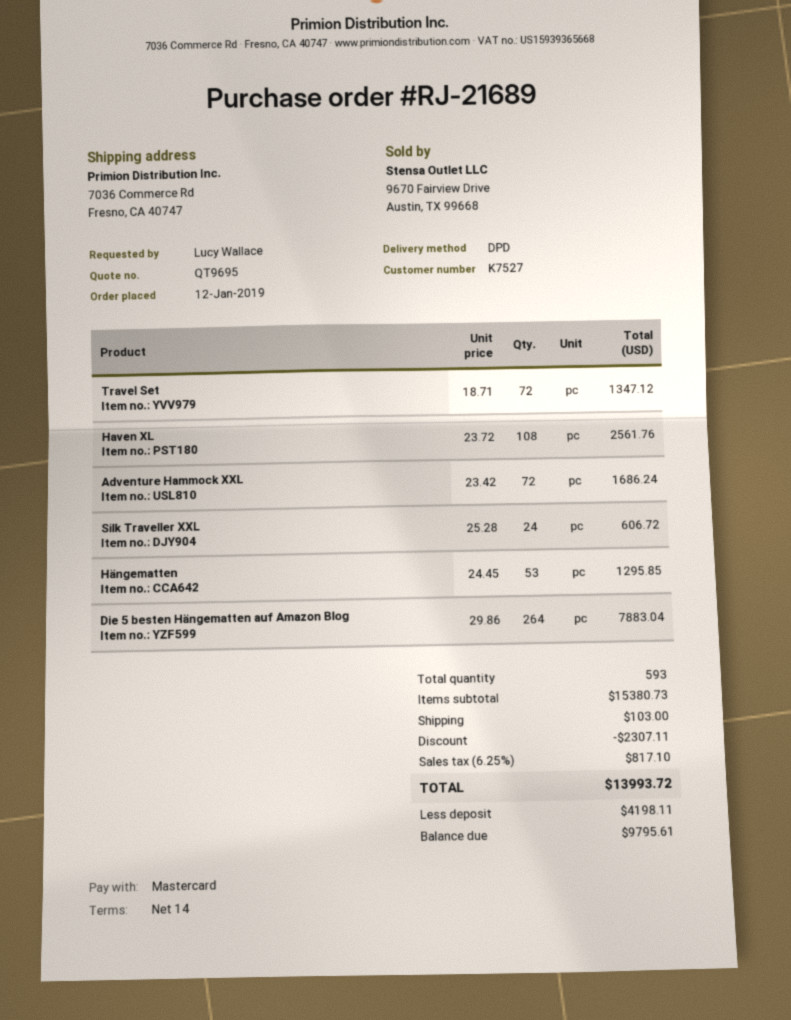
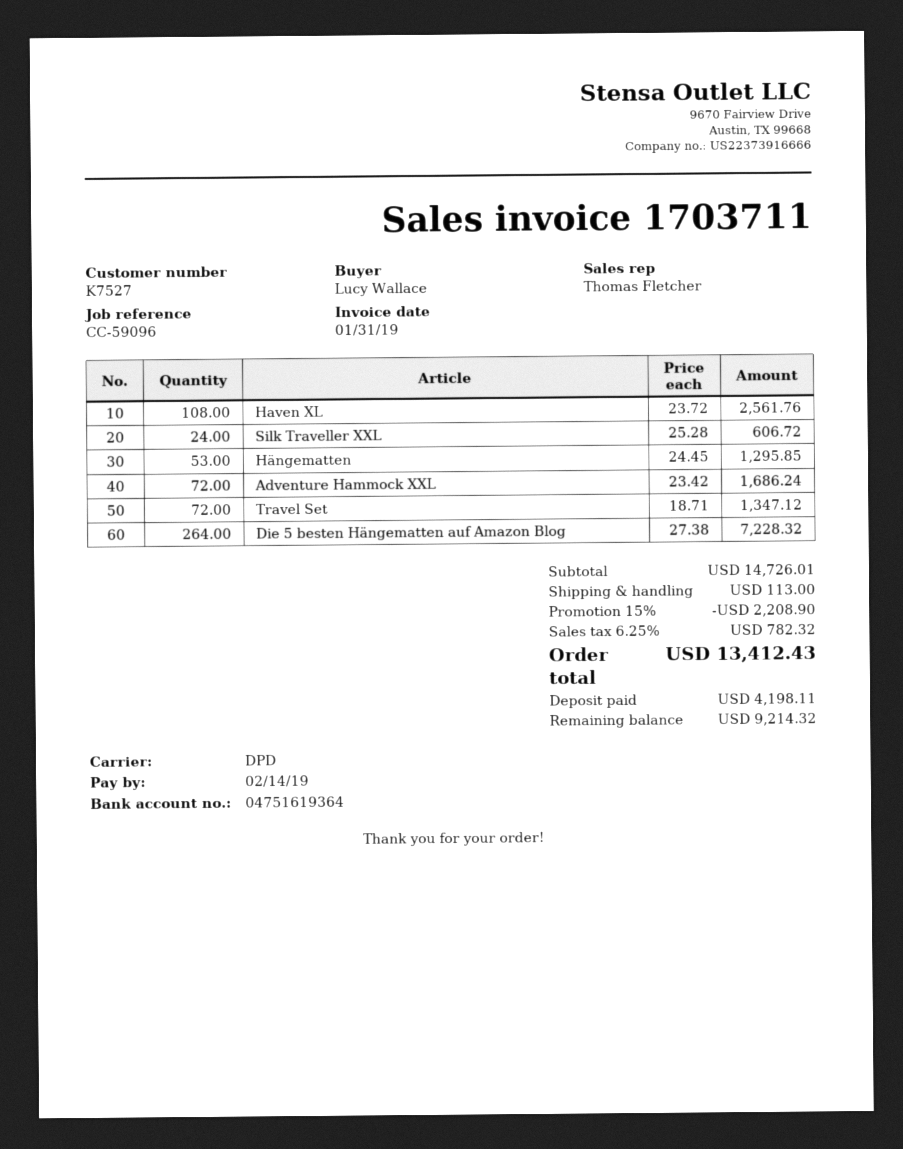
Die 5 besten Hängematten auf Amazon Blog: 264 x 29.86 = 7883.04 -> 264 x 27.38 = 7228.32
subtotal: 15380.73 -> 14726.01
discount: 2307.11 -> 2208.90
shipping: 103.00 -> 113.00
tax: 6.25% = 817.10 -> 6.25% = 782.32
total: 13993.72 -> 13412.43
balance: 9795.61 -> 9214.32

